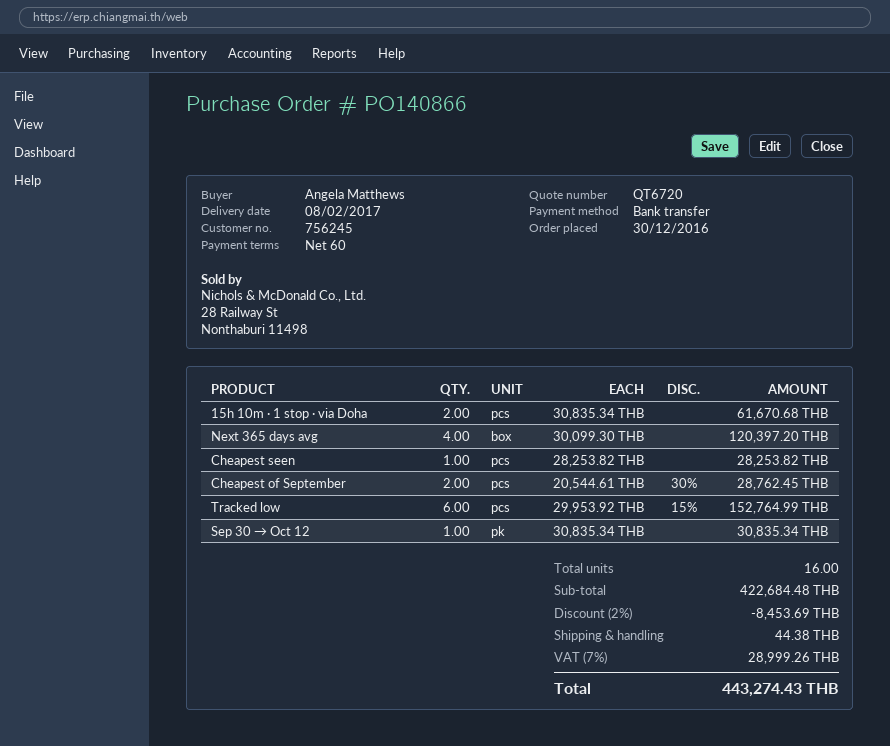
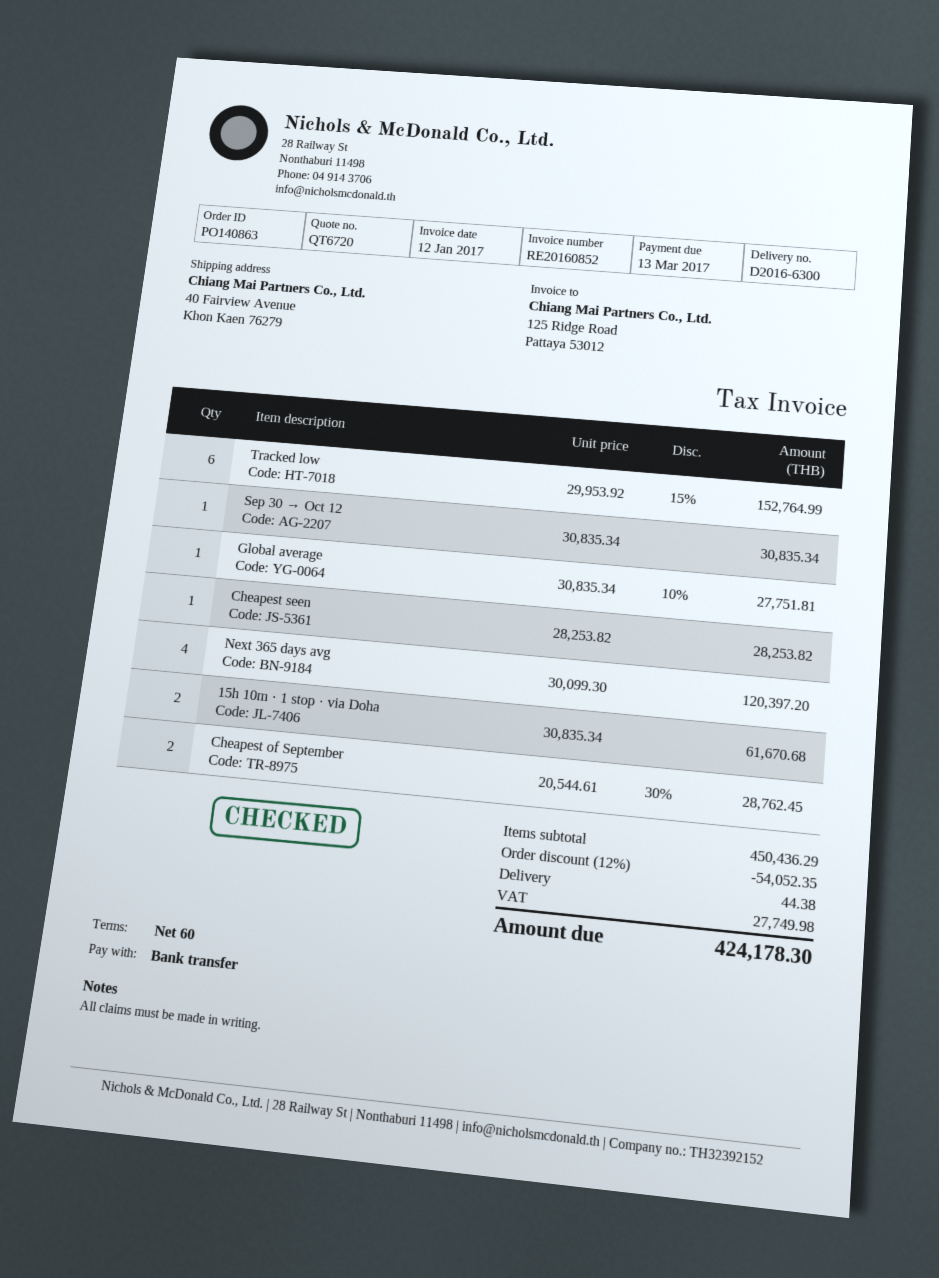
order number: PO140866 -> PO140863
Global average: none -> 1 x 30835.34 - 10% = 27751.81
subtotal: 422684.48 -> 450436.29
discount: 2% = 8453.69 -> 12% = 54052.35
tax: 28999.26 -> 27749.98
total: 443274.43 -> 424178.30

